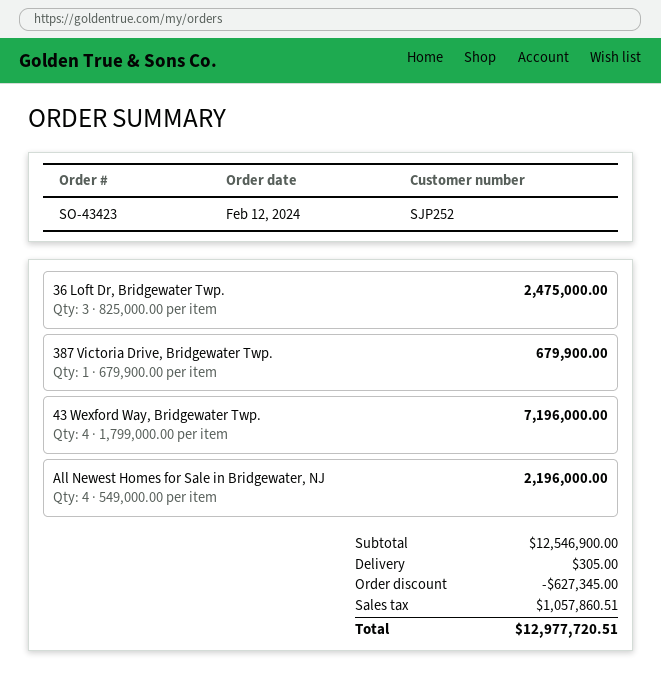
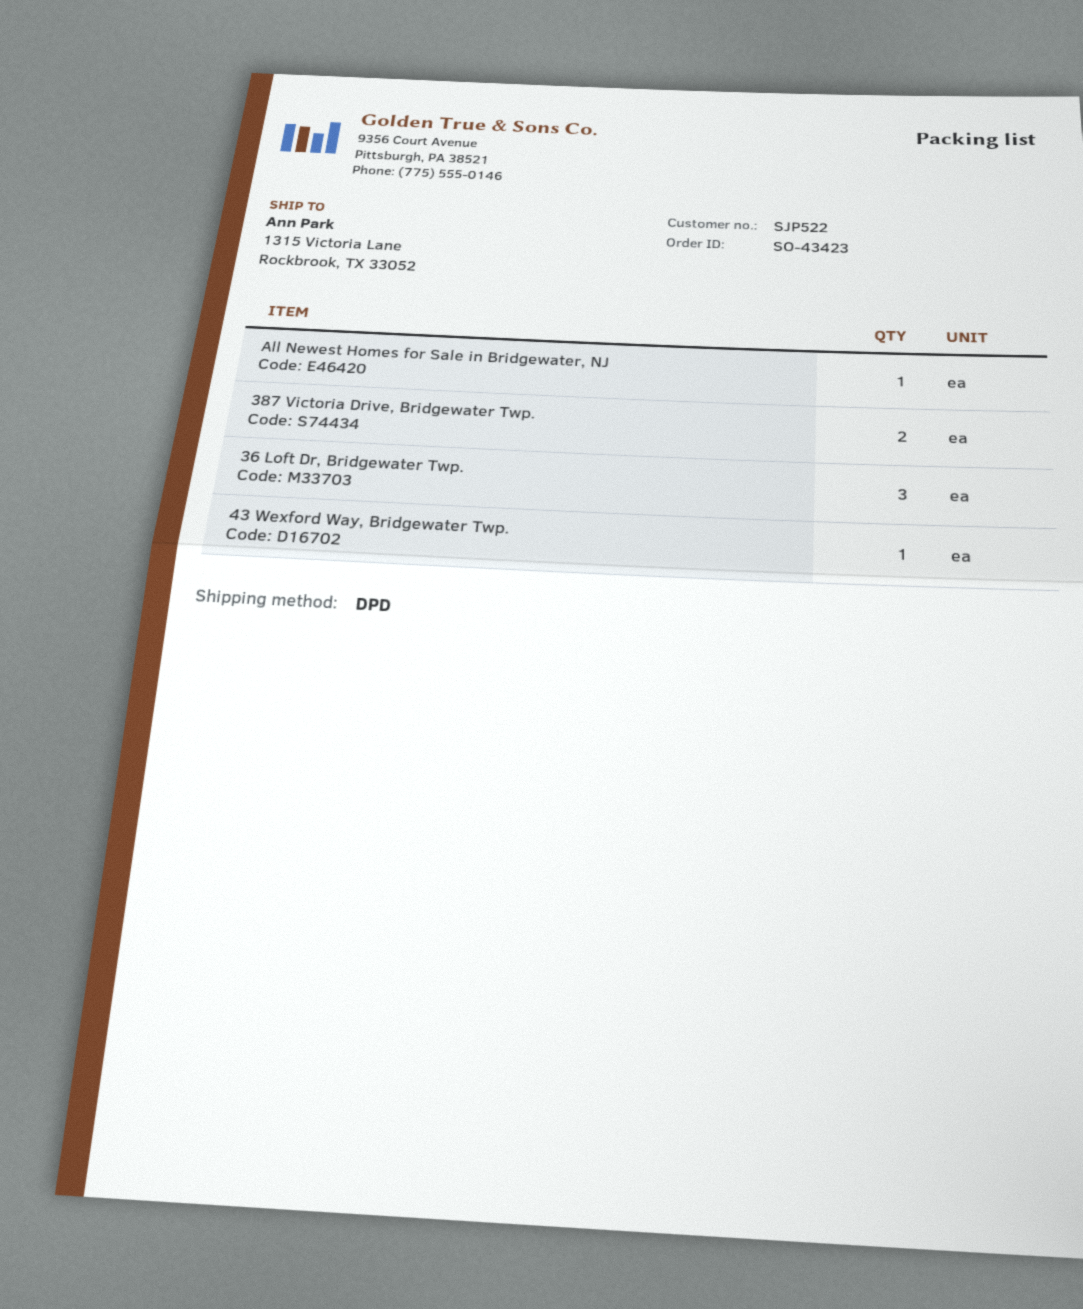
customer number: SJP252 -> SJP522
387 Victoria Drive, Bridgewater Twp.: 1 -> 2
43 Wexford Way, Bridgewater Twp.: 4 -> 1
All Newest Homes for Sale in Bridgewater, NJ: 4 -> 1

